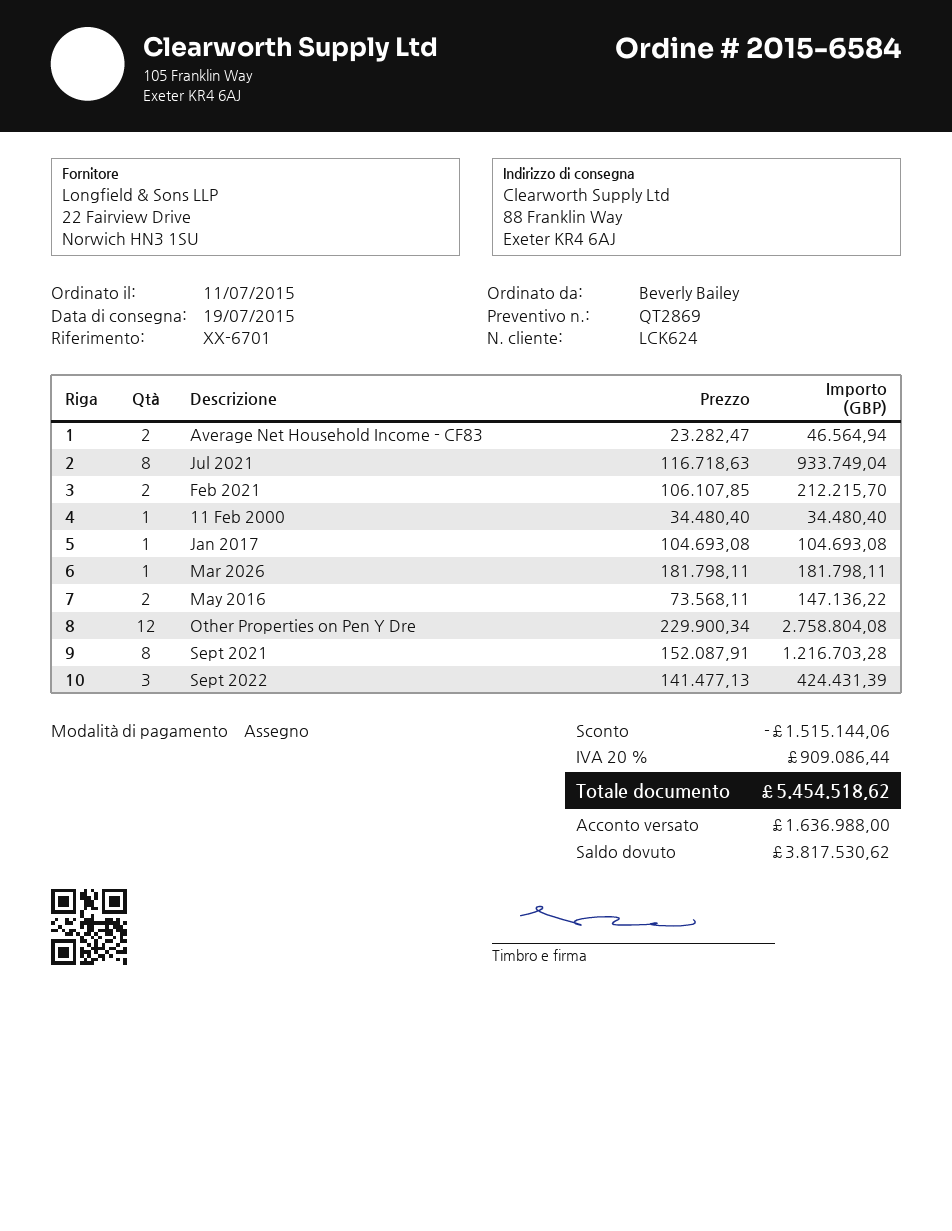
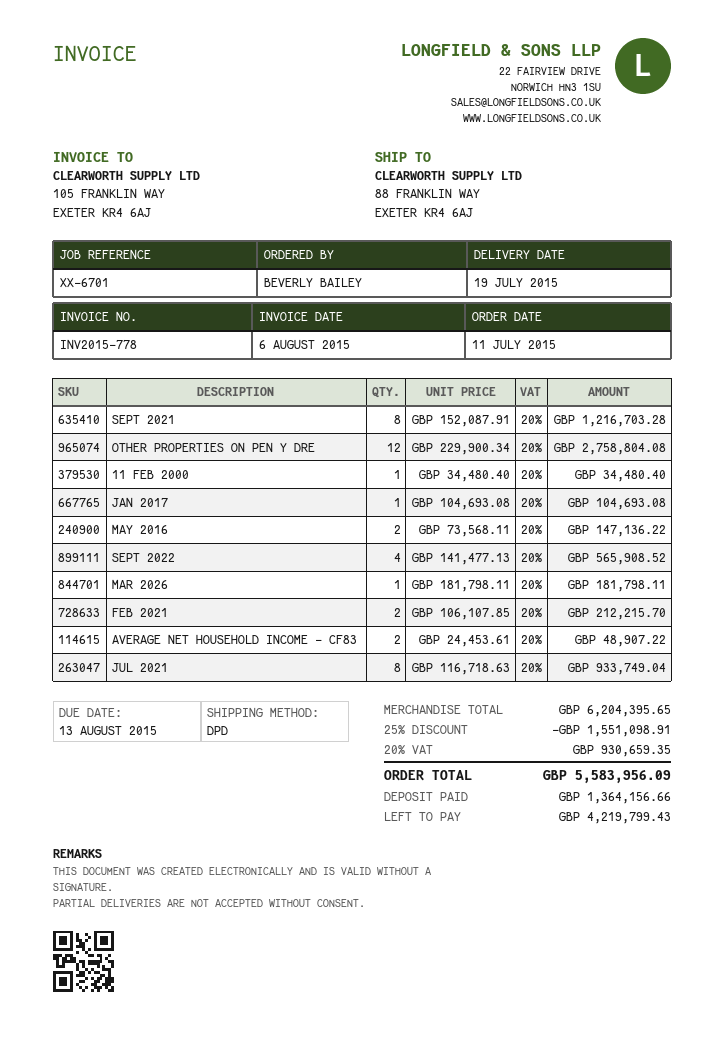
Average Net Household Income - CF83: 2 x 23282.47 = 46564.94 -> 2 x 24453.61 = 48907.22
Sept 2022: 3 x 141477.13 = 424431.39 -> 4 x 141477.13 = 565908.52
discount: 1515144.06 -> 1551098.91
tax: 20% = 909086.44 -> 20% = 930659.35
total: 5454518.62 -> 5583956.09
deposit: 1636988.00 -> 1364156.66
balance: 3817530.62 -> 4219799.43

